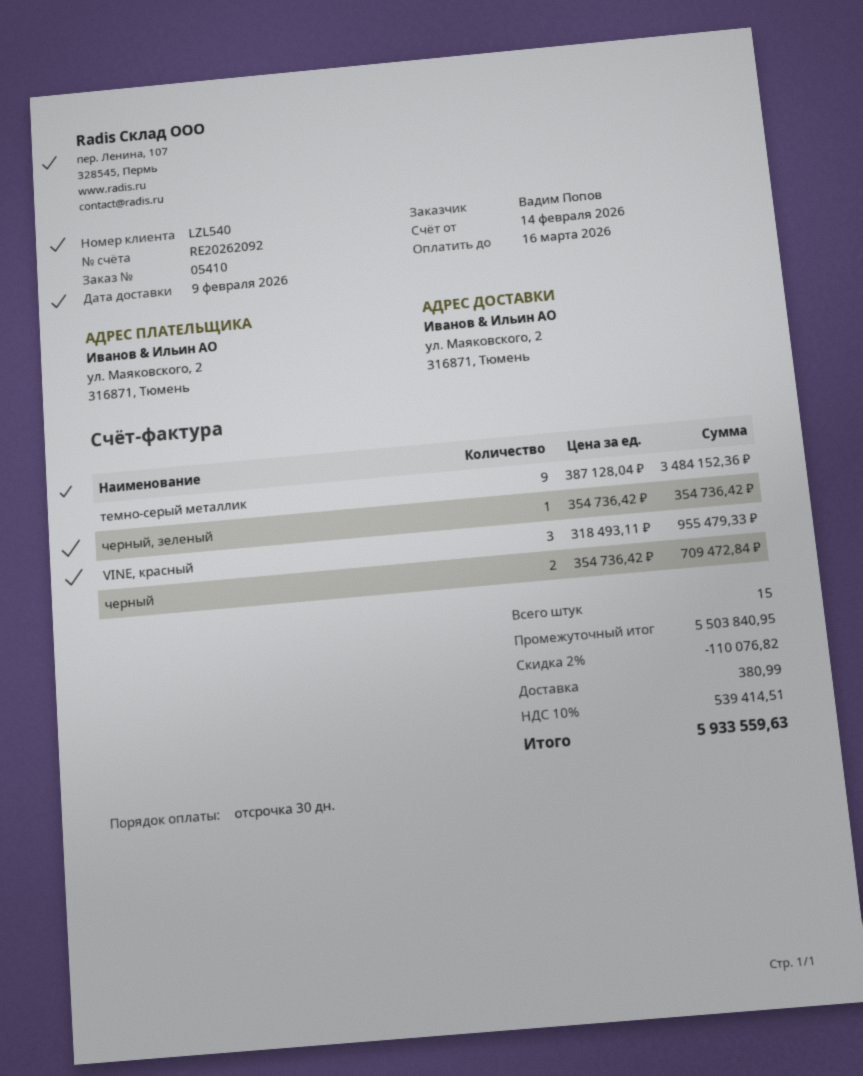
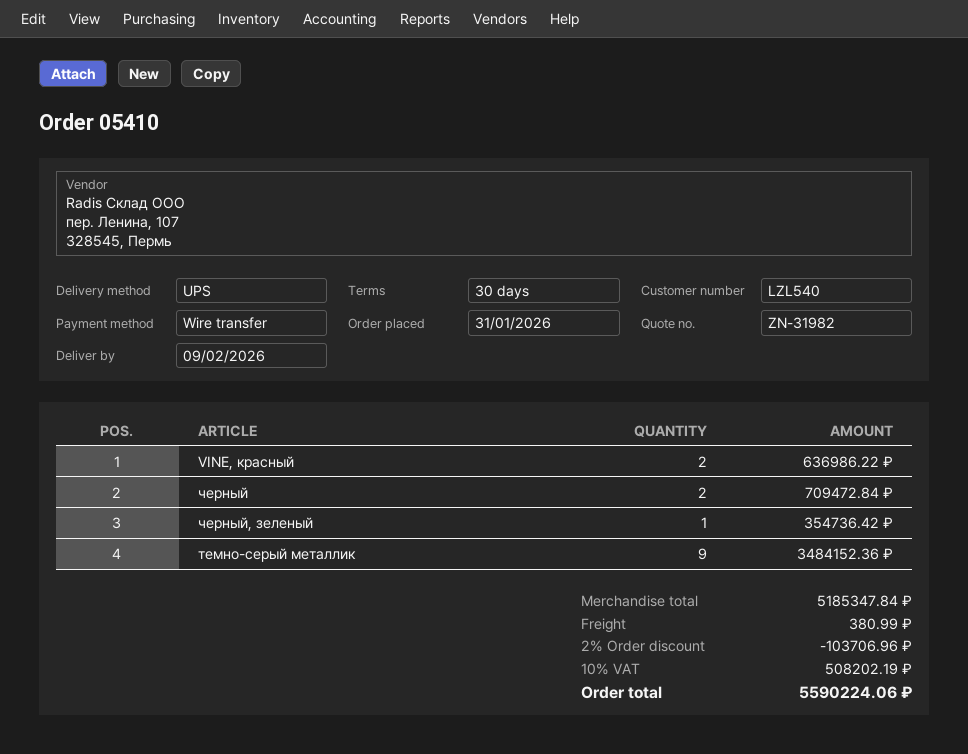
VINE, красный: 3 for 955479.33 -> 2 for 636986.22
subtotal: 5503840.95 -> 5185347.84
discount: 2% = 110076.82 -> 2% = 103706.96
tax: 10% = 539414.51 -> 10% = 508202.19
total: 5933559.63 -> 5590224.06

